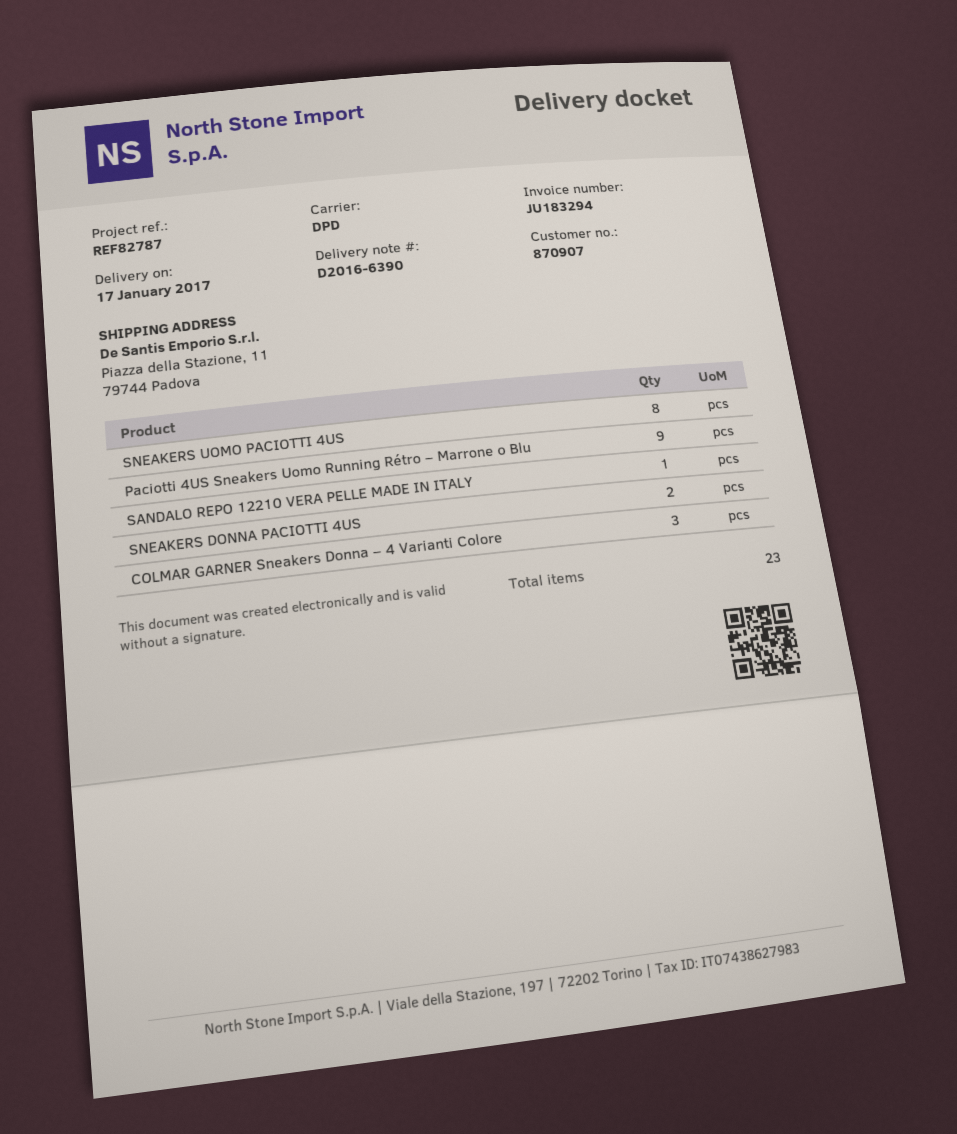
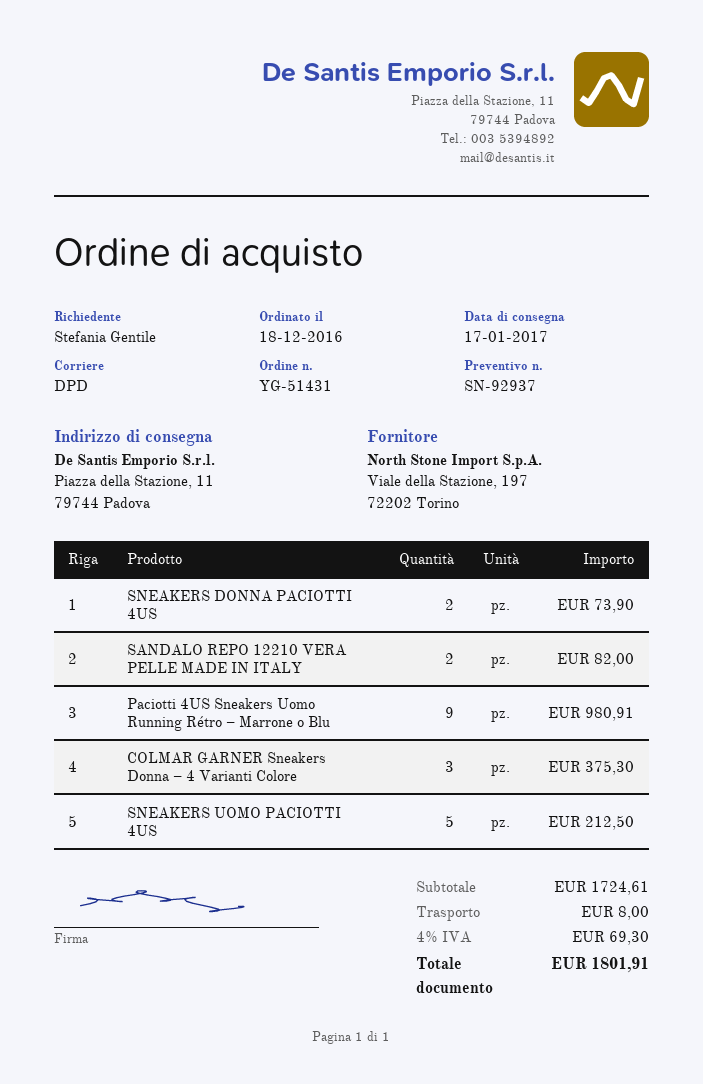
SNEAKERS UOMO PACIOTTI 4US: 8 -> 5
SANDALO REPO 12210 VERA PELLE MADE IN ITALY: 1 -> 2

